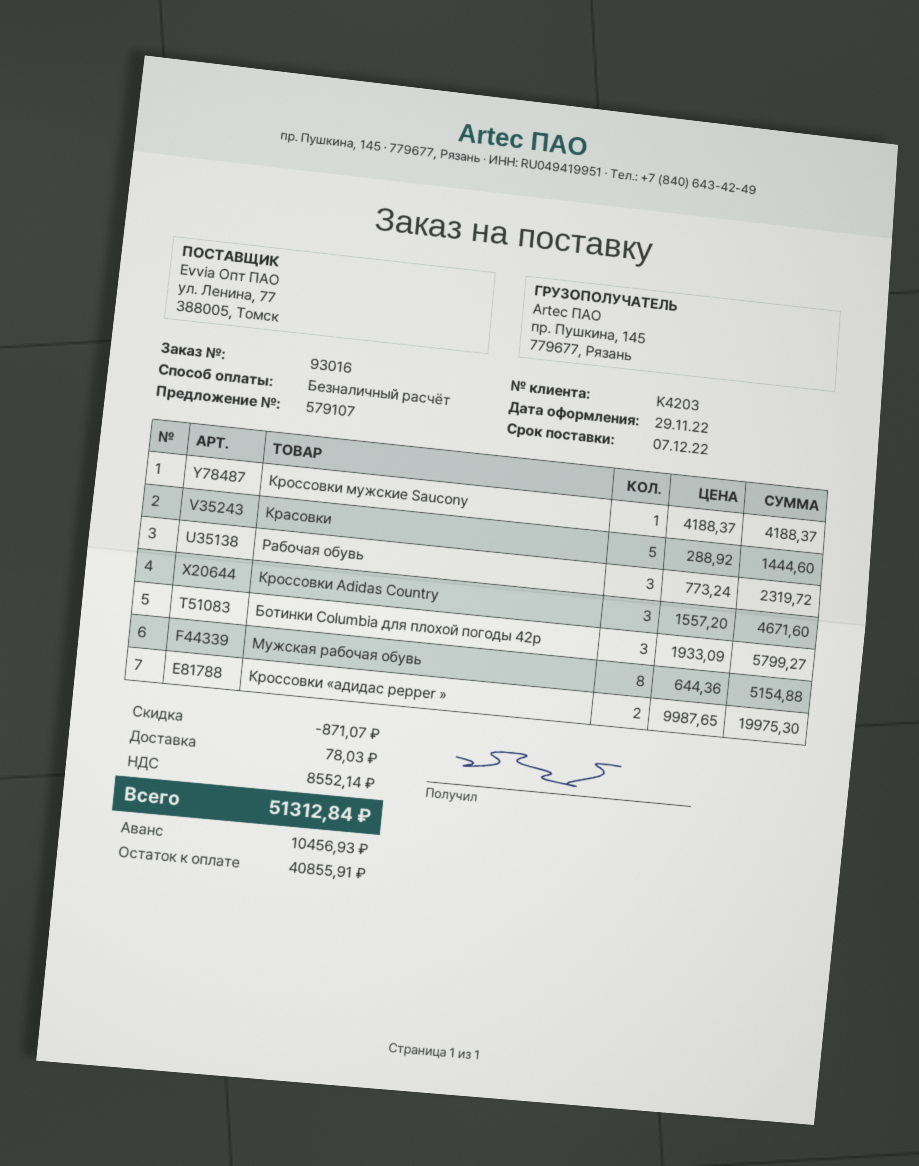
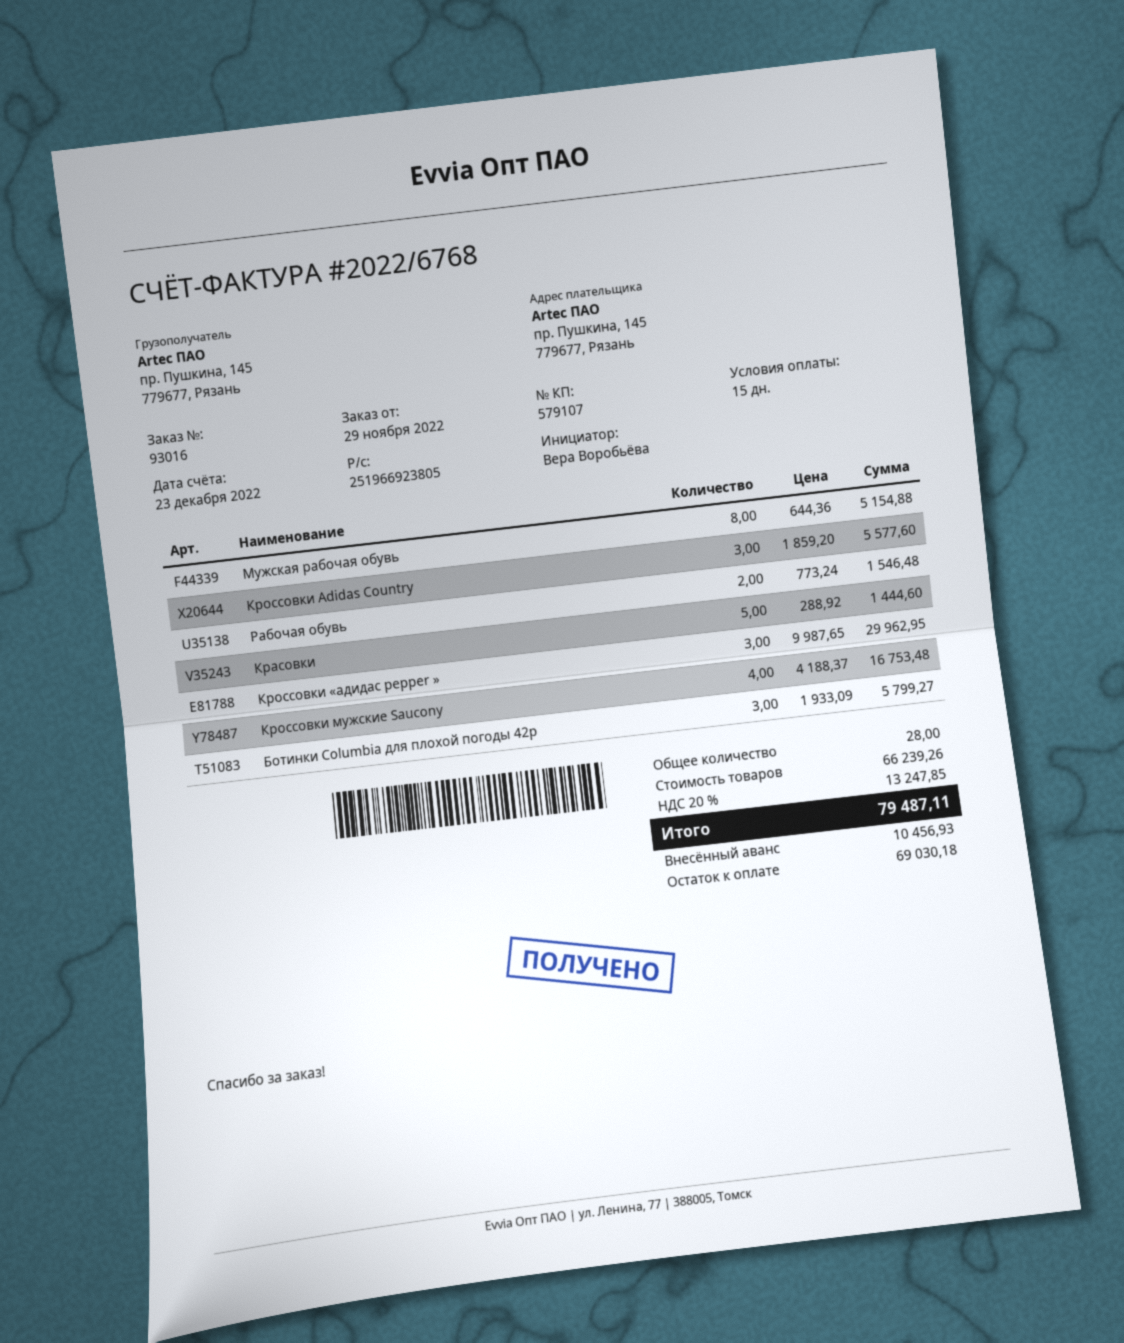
Кроссовки мужские Saucony: 1 x 4188.37 = 4188.37 -> 4 x 4188.37 = 16753.48
Рабочая обувь: 3 x 773.24 = 2319.72 -> 2 x 773.24 = 1546.48
Кроссовки Adidas Country: 3 x 1557.20 = 4671.60 -> 3 x 1859.20 = 5577.60
Кроссовки «адидас pepper »: 2 x 9987.65 = 19975.30 -> 3 x 9987.65 = 29962.95
discount: 871.07 -> none
shipping: 78.03 -> none
tax: 8552.14 -> 13247.85
total: 51312.84 -> 79487.11
balance: 40855.91 -> 69030.18

